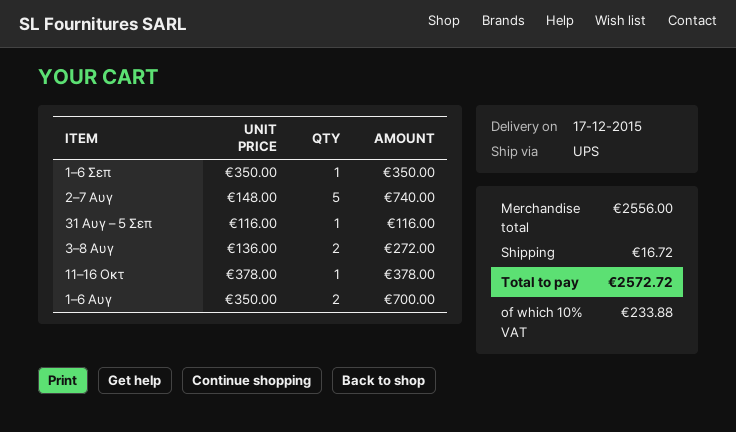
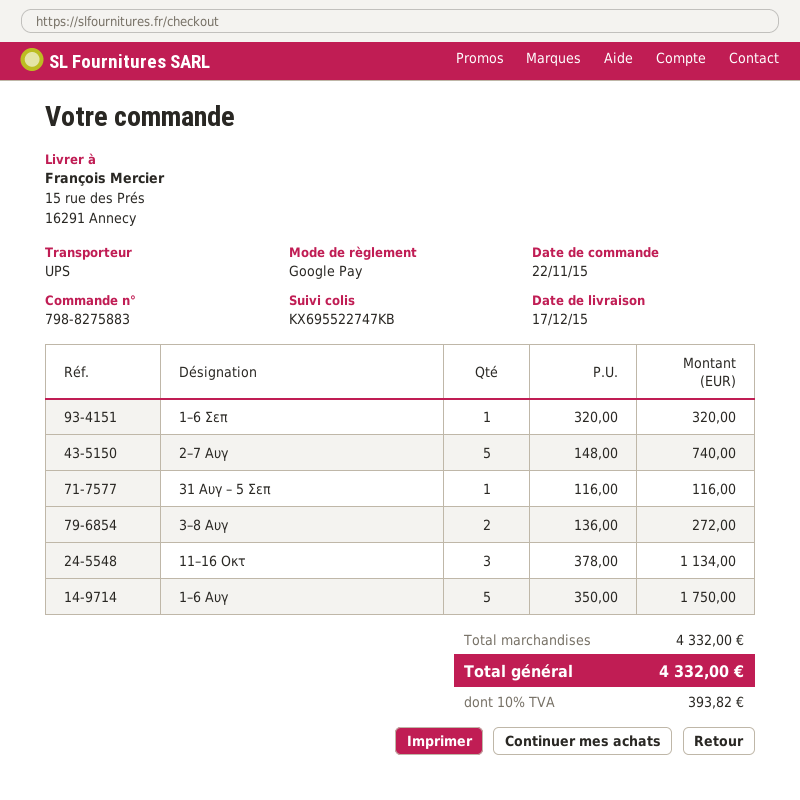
1–6 Σεπ: 1 x 350.00 = 350.00 -> 1 x 320.00 = 320.00
11–16 Οκτ: 1 x 378.00 = 378.00 -> 3 x 378.00 = 1134.00
1–6 Αυγ: 2 x 350.00 = 700.00 -> 5 x 350.00 = 1750.00
subtotal: 2556.00 -> 4332.00
shipping: 16.72 -> none
tax: 10% = 233.88 -> 10% = 393.82
total: 2572.72 -> 4332.00

